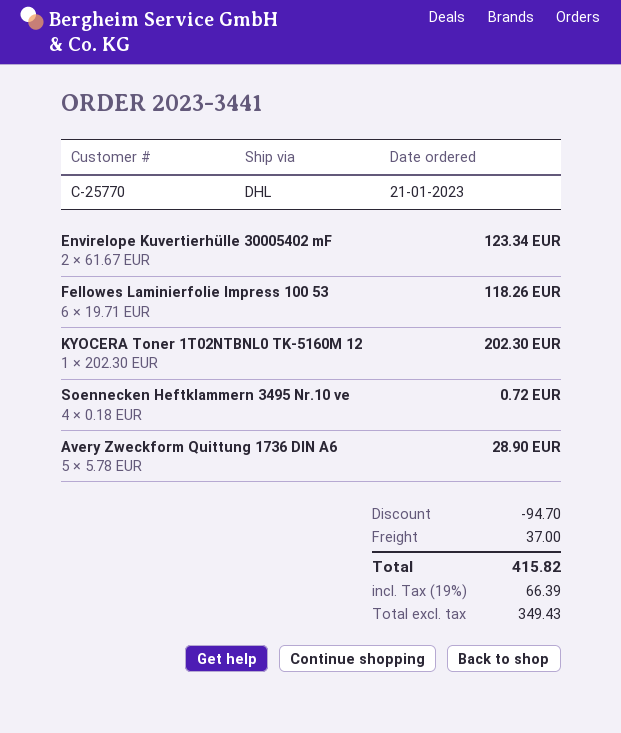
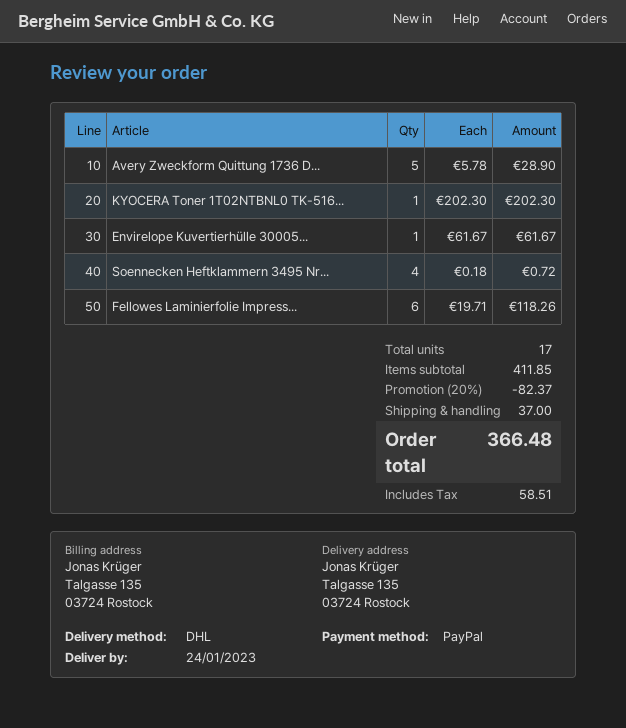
Envirelope Kuvertierhülle 30005402 mF: 2 x 61.67 = 123.34 -> 1 x 61.67 = 61.67
discount: 94.70 -> 82.37
tax: 66.39 -> 58.51
total: 415.82 -> 366.48

